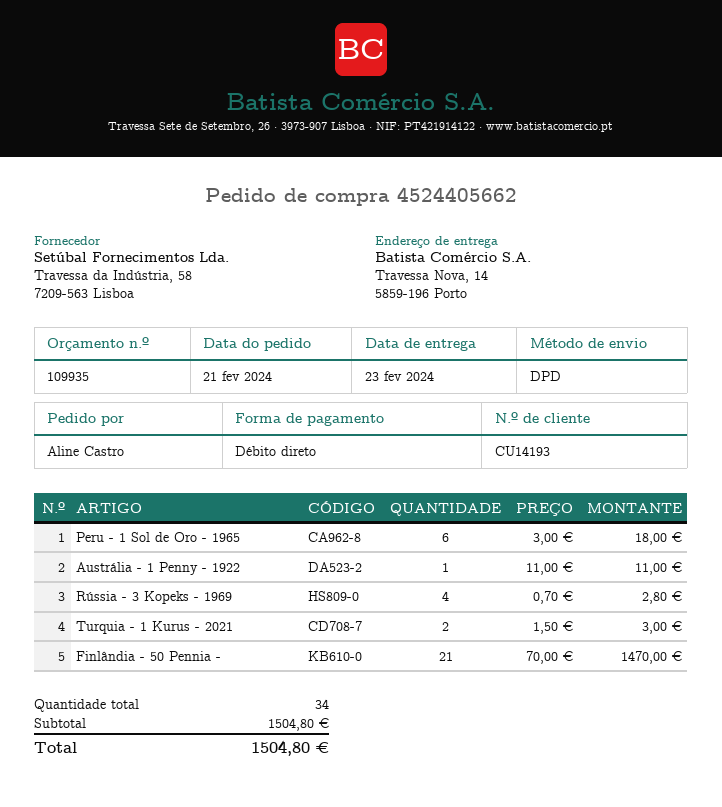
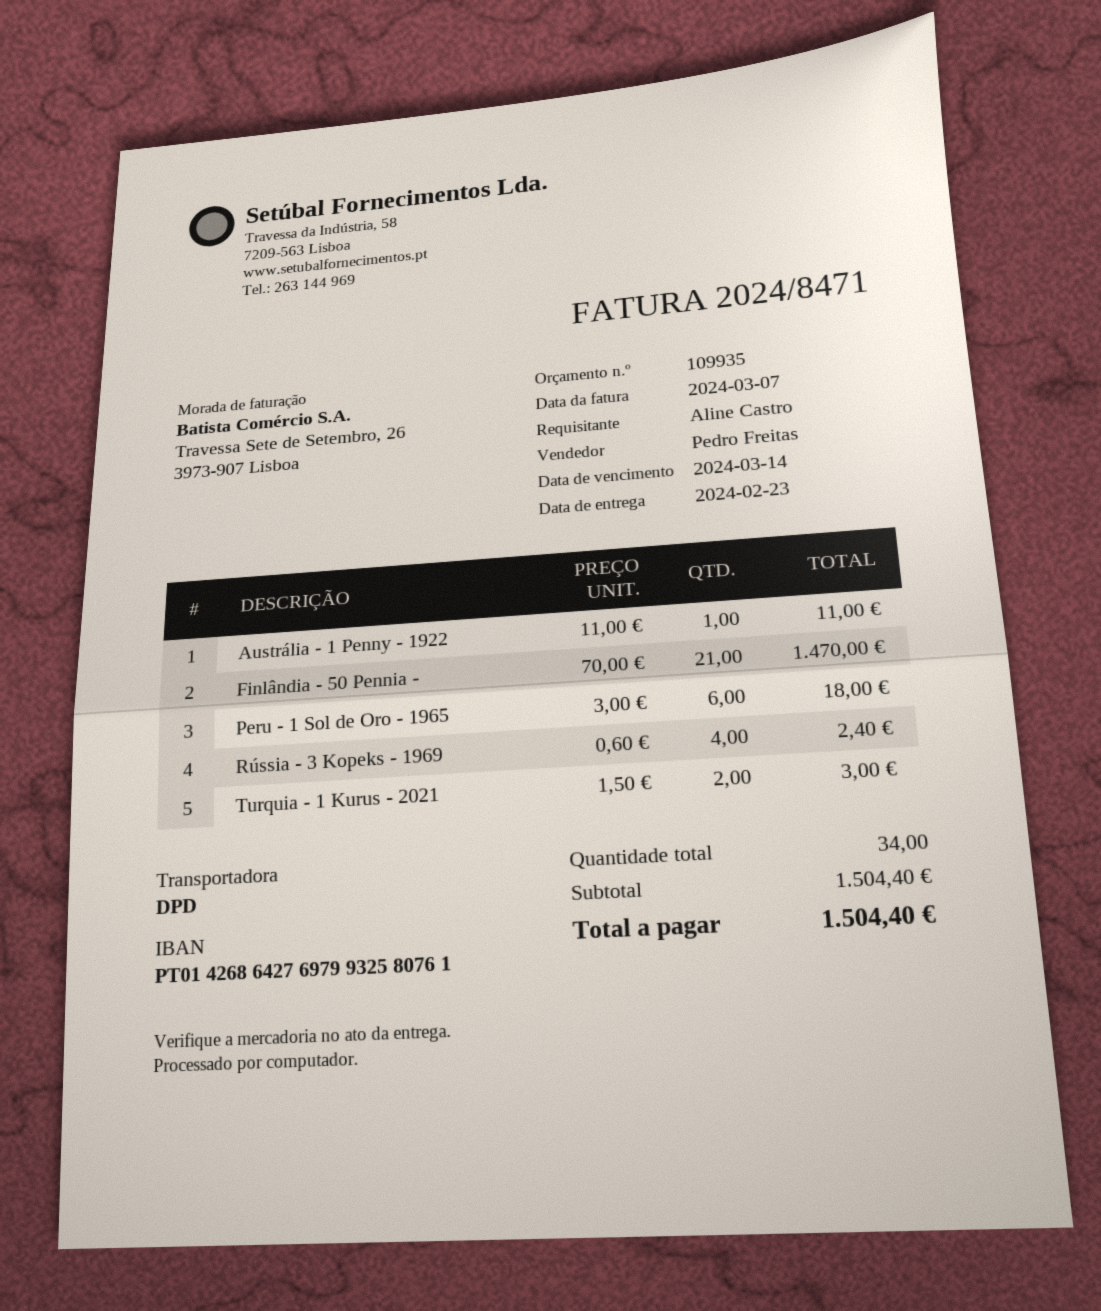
Rússia - 3 Kopeks - 1969: 4 x 0.70 = 2.80 -> 4 x 0.60 = 2.40
subtotal: 1504.80 -> 1504.40
total: 1504.80 -> 1504.40

